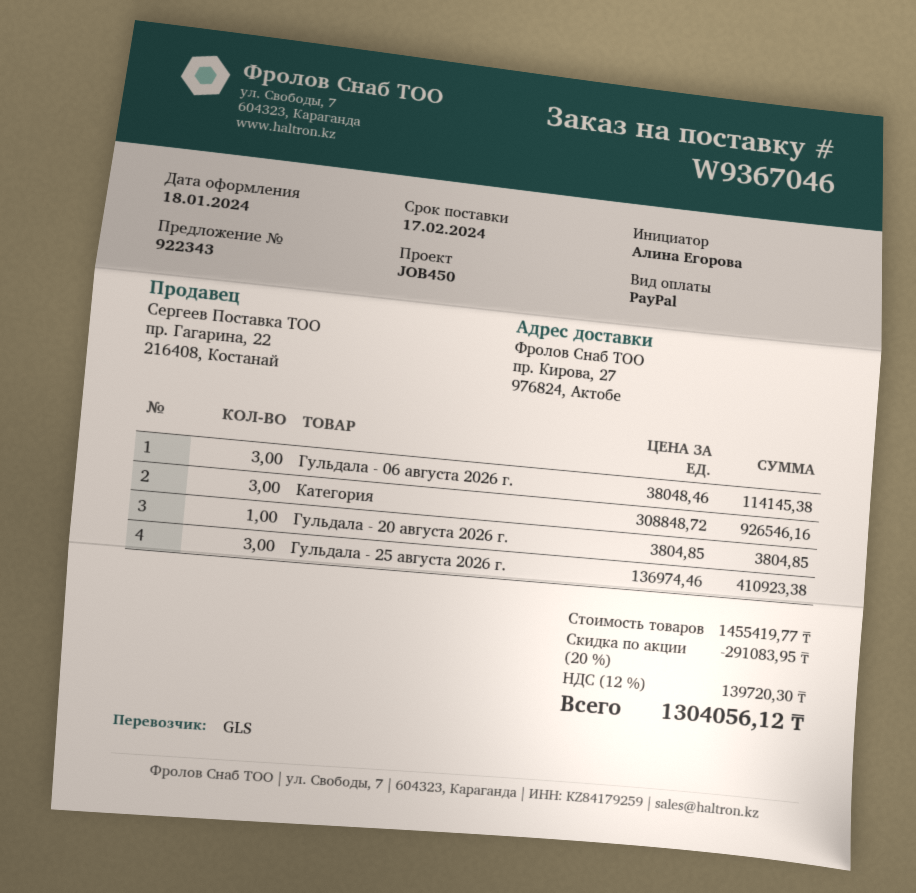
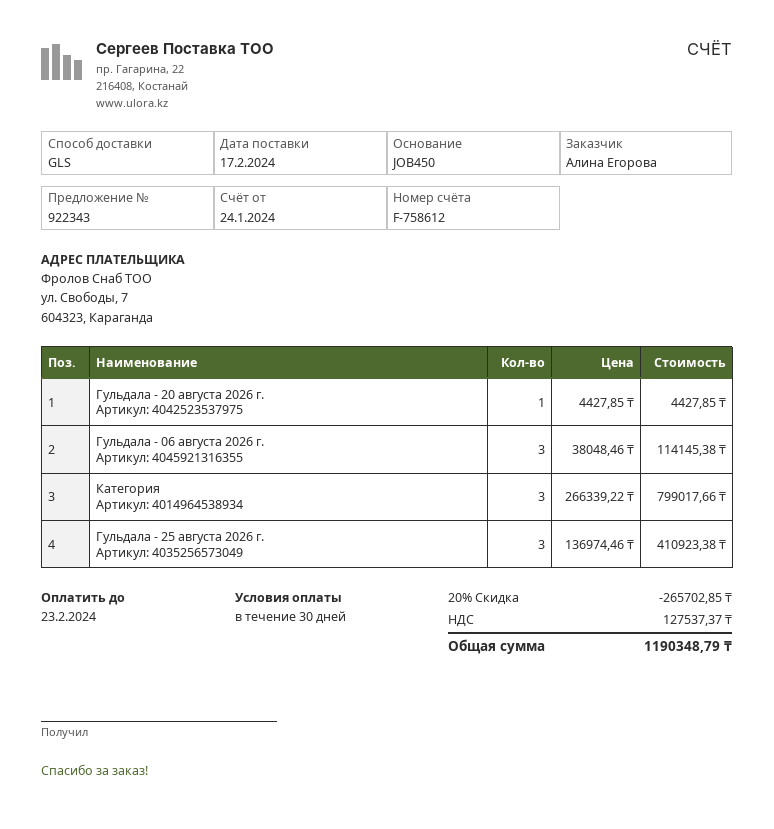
Категория: 3 x 308848.72 = 926546.16 -> 3 x 266339.22 = 799017.66
Гульдала - 20 августа 2026 г.: 1 x 3804.85 = 3804.85 -> 1 x 4427.85 = 4427.85
discount: 20% = 291083.95 -> 20% = 265702.85
tax: 139720.30 -> 127537.37
total: 1304056.12 -> 1190348.79

